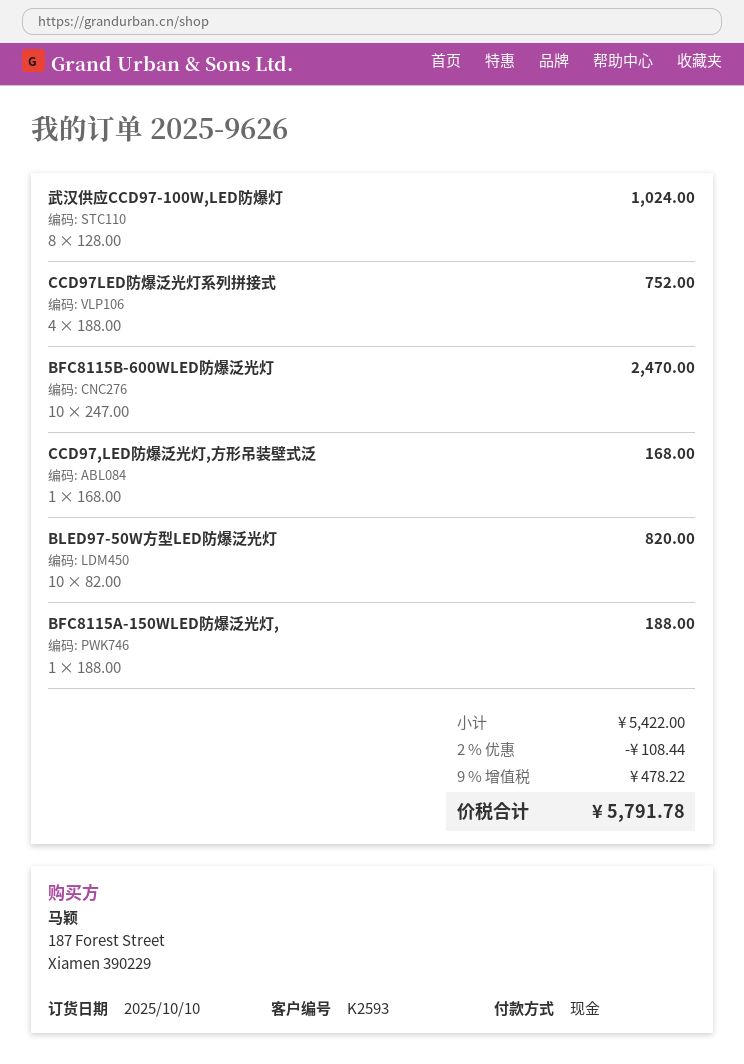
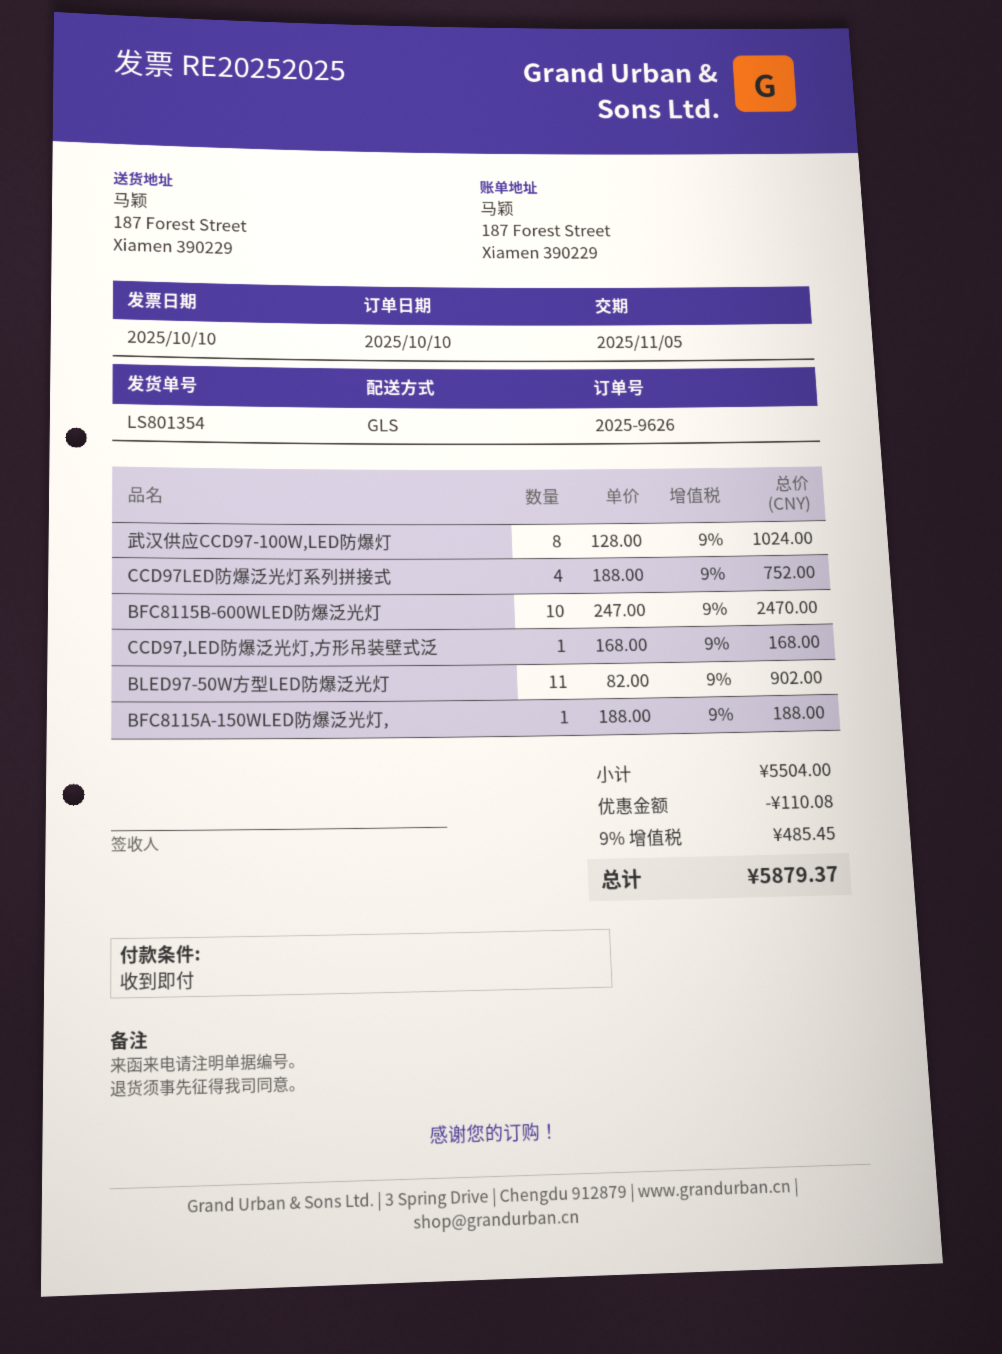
BLED97-50W方型LED防爆泛光灯: 10 x 82.00 = 820.00 -> 11 x 82.00 = 902.00
subtotal: 5422.00 -> 5504.00
discount: 108.44 -> 110.08
tax: 9% = 478.22 -> 9% = 485.45
total: 5791.78 -> 5879.37

